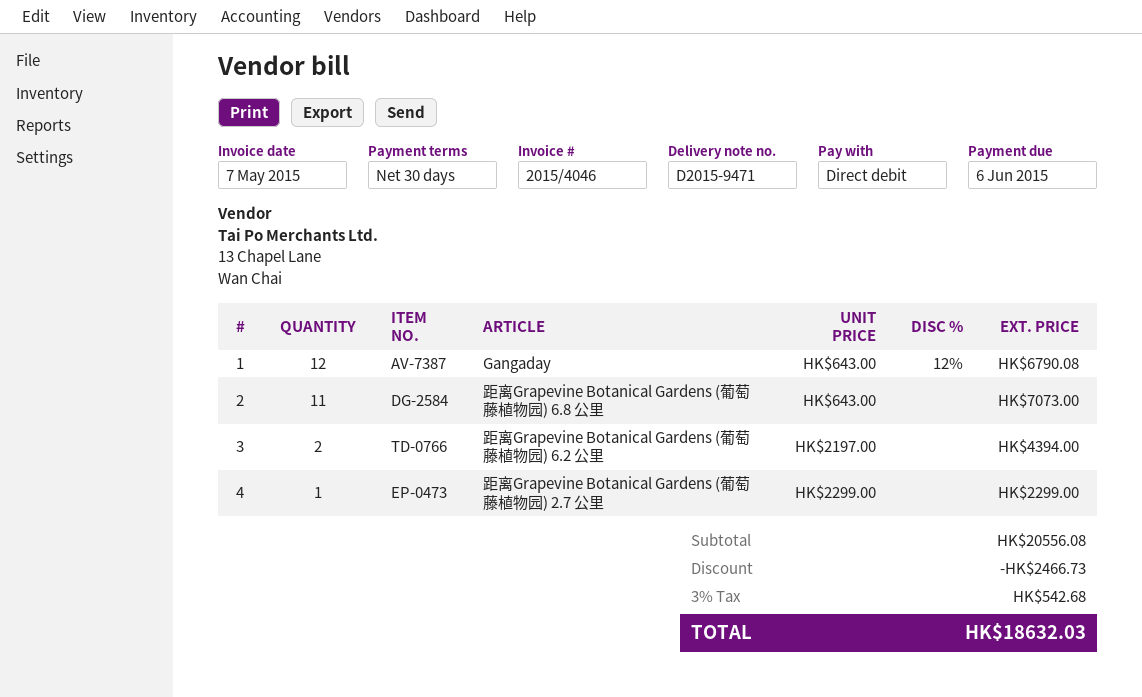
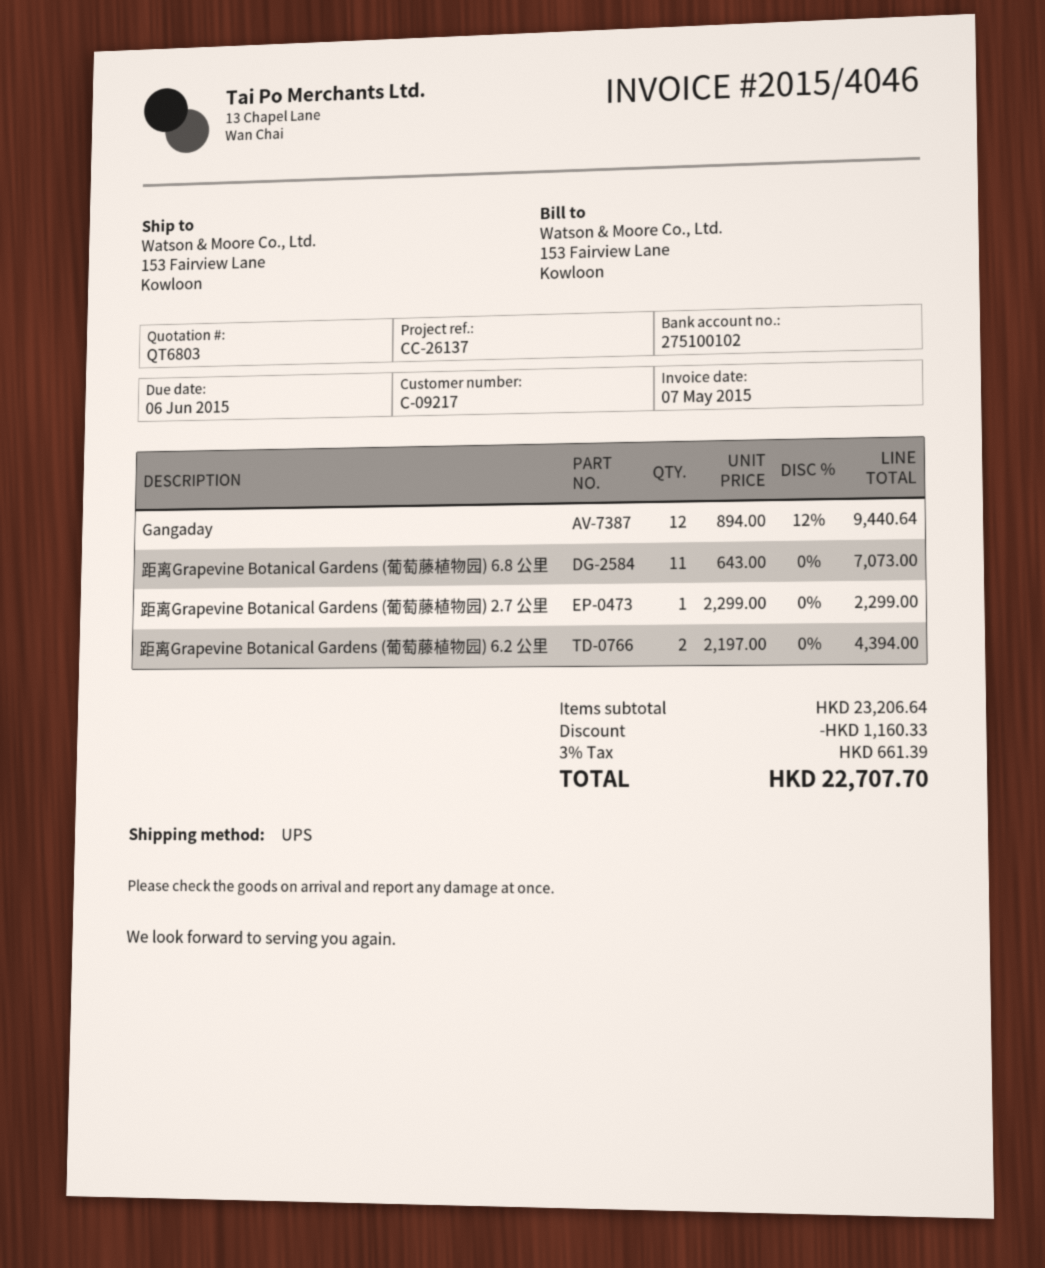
Gangaday: 12 x 643.00 - 12% = 6790.08 -> 12 x 894.00 - 12% = 9440.64
subtotal: 20556.08 -> 23206.64
discount: 2466.73 -> 1160.33
tax: 3% = 542.68 -> 3% = 661.39
total: 18632.03 -> 22707.70

